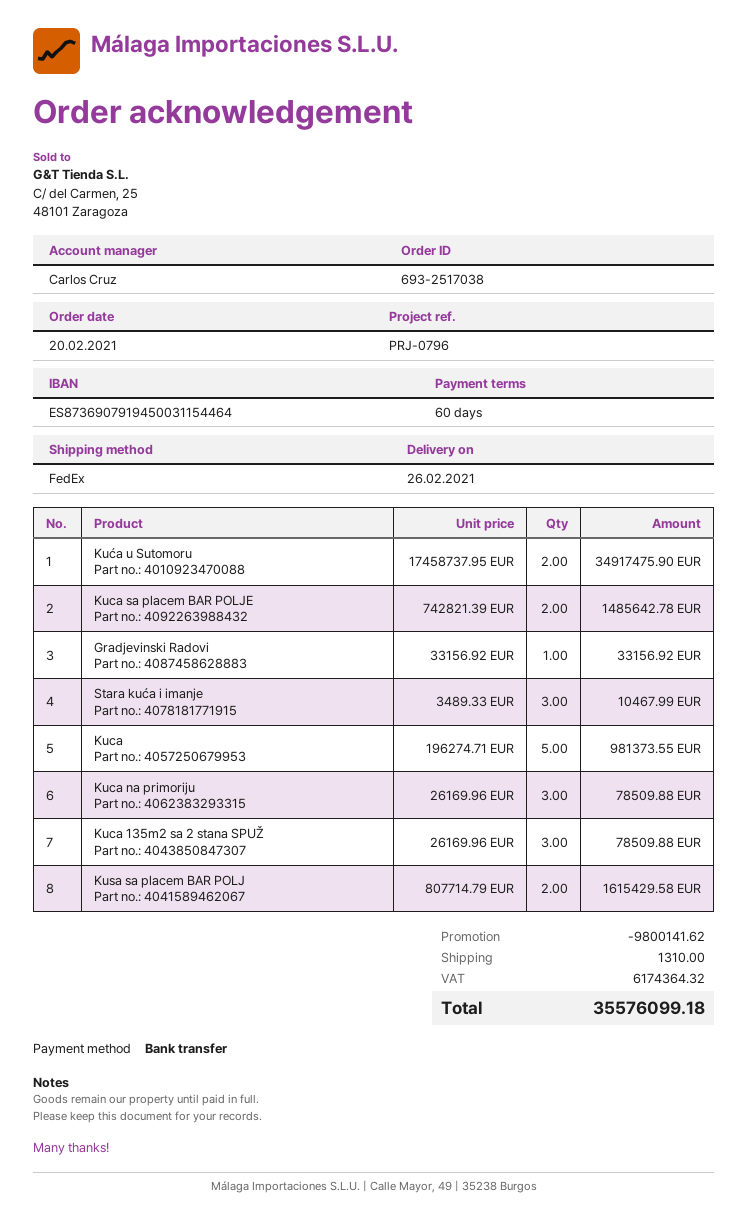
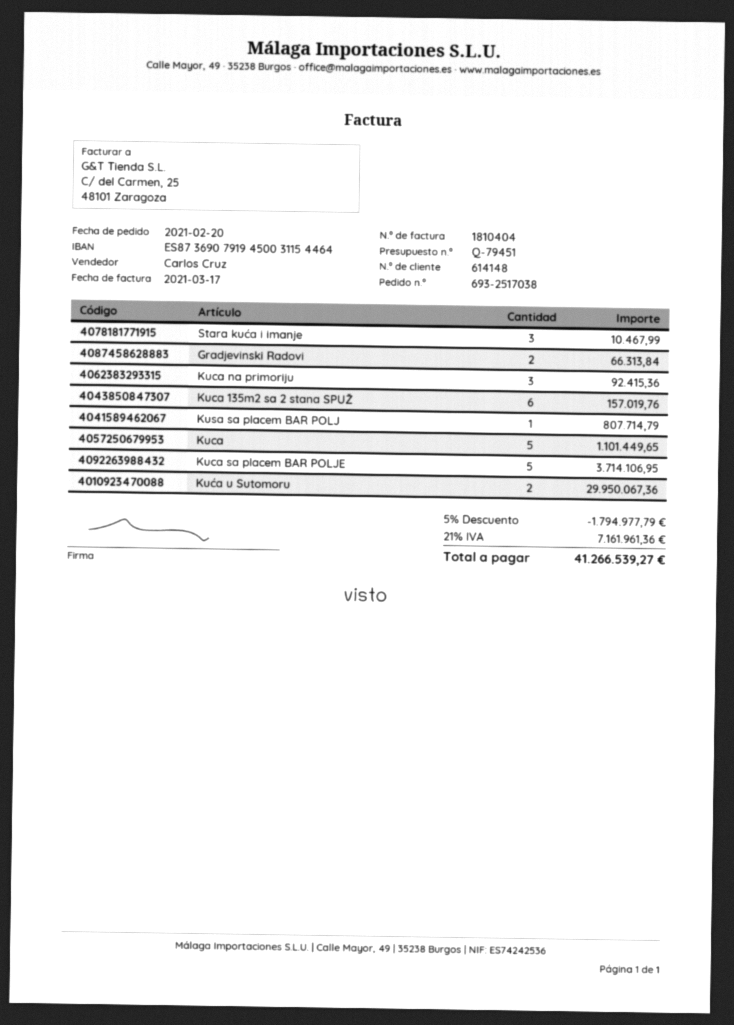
Kuća u Sutomoru: 2 for 34917475.90 -> 2 for 29950067.36
Kuca sa placem BAR POLJE: 2 for 1485642.78 -> 5 for 3714106.95
Gradjevinski Radovi: 1 for 33156.92 -> 2 for 66313.84
Kuca: 5 for 981373.55 -> 5 for 1101449.65
Kuca na primoriju: 3 for 78509.88 -> 3 for 92415.36
Kuca 135m2 sa 2 stana SPUŽ: 3 for 78509.88 -> 6 for 157019.76
Kusa sa placem BAR POLJ: 2 for 1615429.58 -> 1 for 807714.79
discount: 9800141.62 -> 1794977.79
shipping: 1310.00 -> none
tax: 6174364.32 -> 7161961.36
total: 35576099.18 -> 41266539.27

